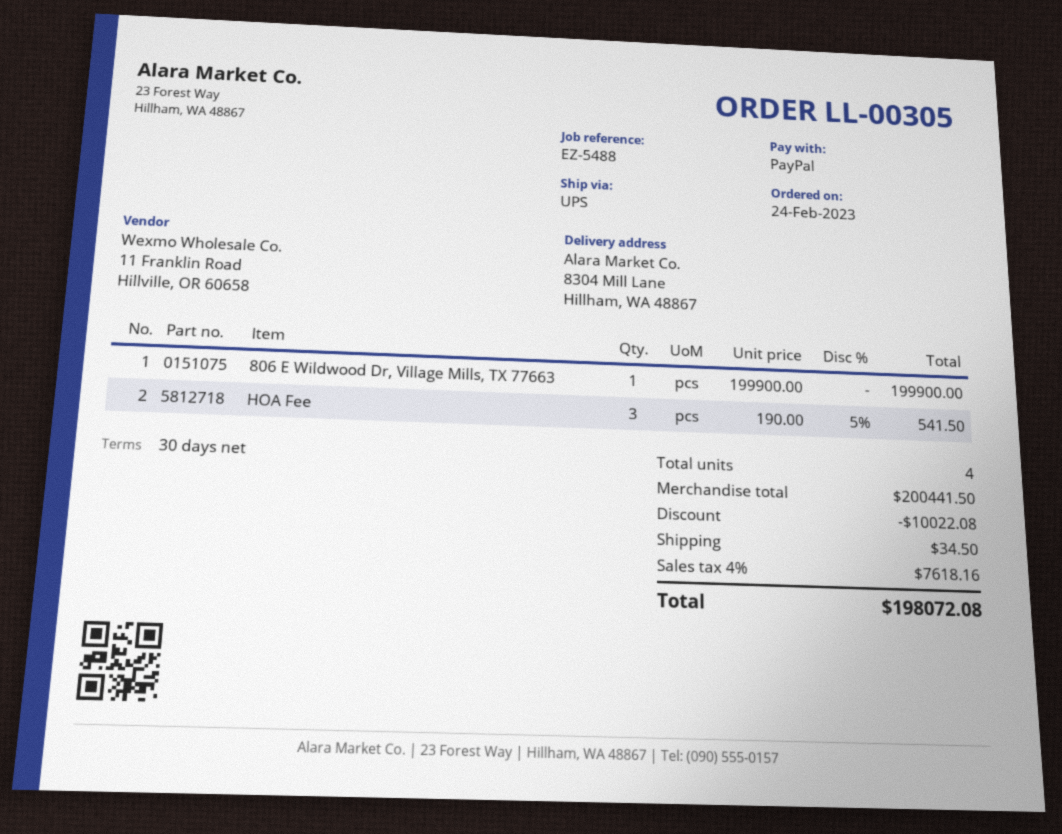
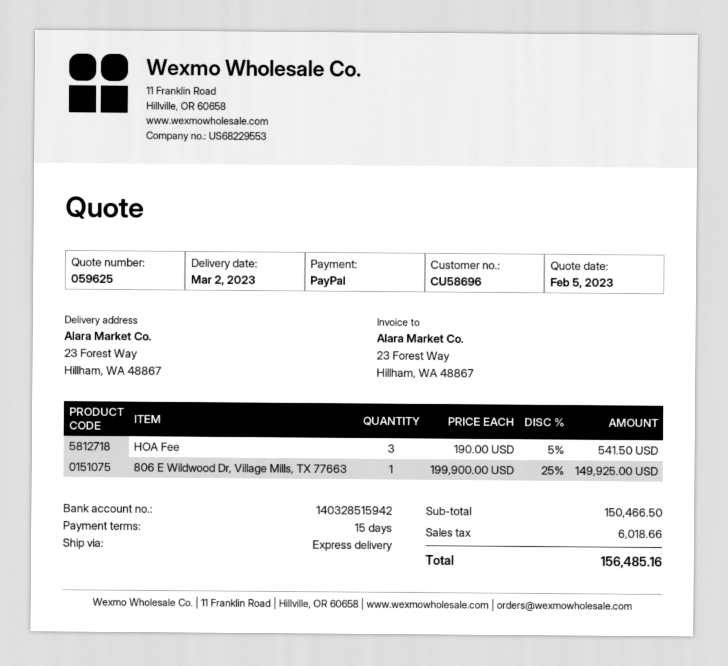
payment terms: 30 days -> 15 days
shipping method: UPS -> express
ship to: 8304 Mill Lane, Hillham, WA 48867 -> 23 Forest Way, Hillham, WA 48867
806 E Wildwood Dr, Village Mills, TX 77663: 1 x 199900.00 = 199900.00 -> 1 x 199900.00 - 25% = 149925.00
subtotal: 200441.50 -> 150466.50
discount: 10022.08 -> none
shipping: 34.50 -> none
tax: 7618.16 -> 6018.66
total: 198072.08 -> 156485.16

